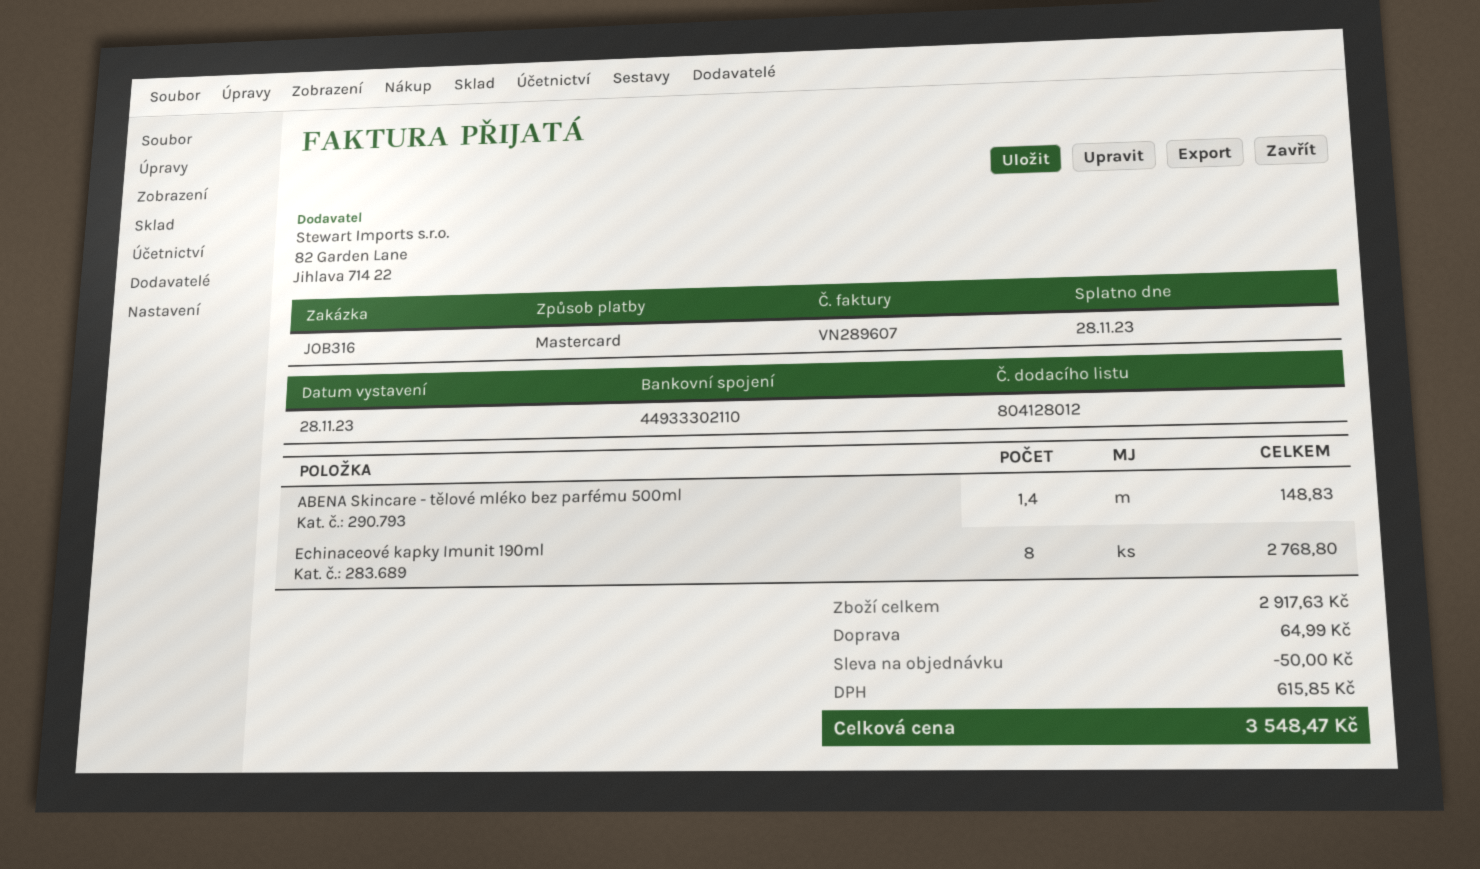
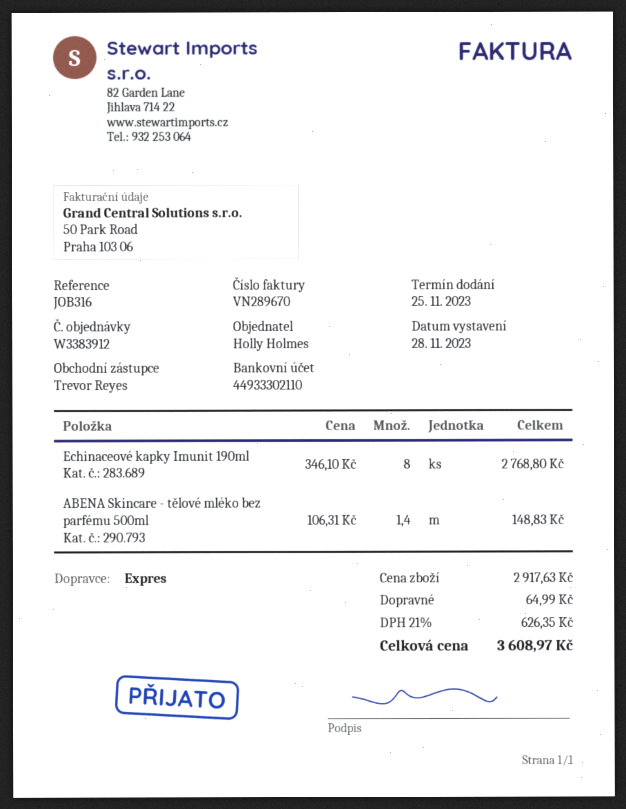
invoice number: VN289607 -> VN289670
discount: 50.00 -> none
tax: 615.85 -> 626.35
total: 3548.47 -> 3608.97

